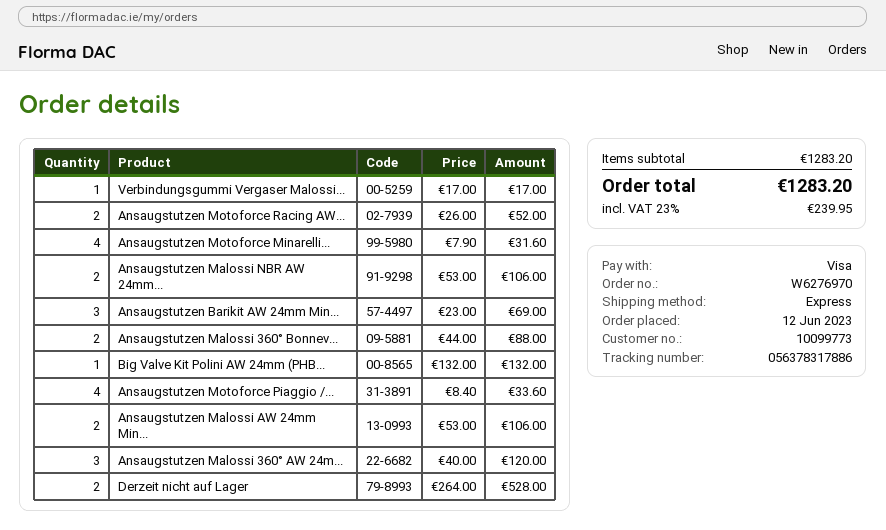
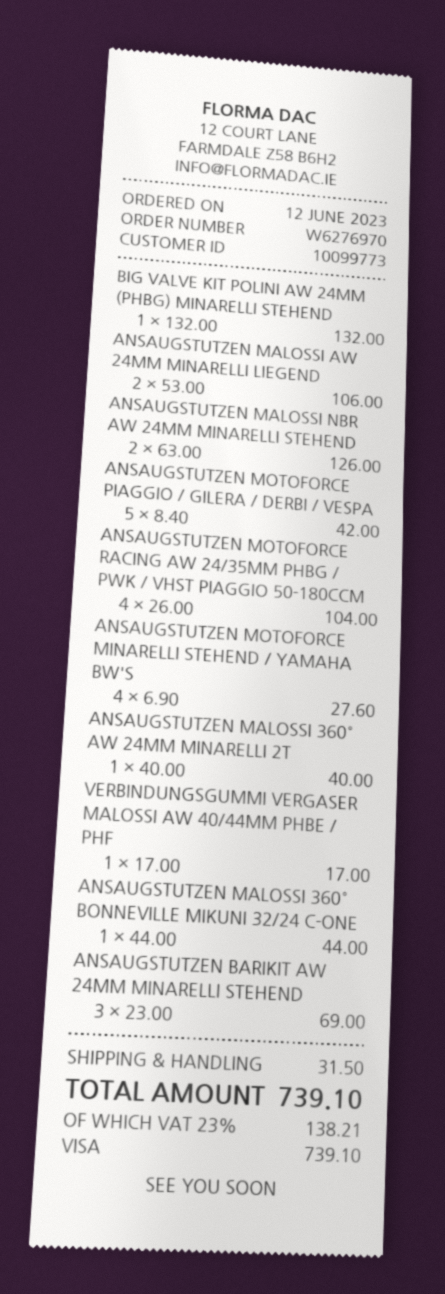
Ansaugstutzen Motoforce Racing AW...: 2 x 26.00 = 52.00 -> 4 x 26.00 = 104.00
Ansaugstutzen Motoforce Minarelli...: 4 x 7.90 = 31.60 -> 4 x 6.90 = 27.60
Ansaugstutzen Malossi NBR AW 24mm...: 2 x 53.00 = 106.00 -> 2 x 63.00 = 126.00
Ansaugstutzen Malossi 360° Bonnev...: 2 x 44.00 = 88.00 -> 1 x 44.00 = 44.00
Ansaugstutzen Motoforce Piaggio /...: 4 x 8.40 = 33.60 -> 5 x 8.40 = 42.00
Ansaugstutzen Malossi 360° AW 24m...: 3 x 40.00 = 120.00 -> 1 x 40.00 = 40.00
Derzeit nicht auf Lager: 2 x 264.00 = 528.00 -> none
shipping: none -> 31.50
tax: 23% = 239.95 -> 23% = 138.21
total: 1283.20 -> 739.10

